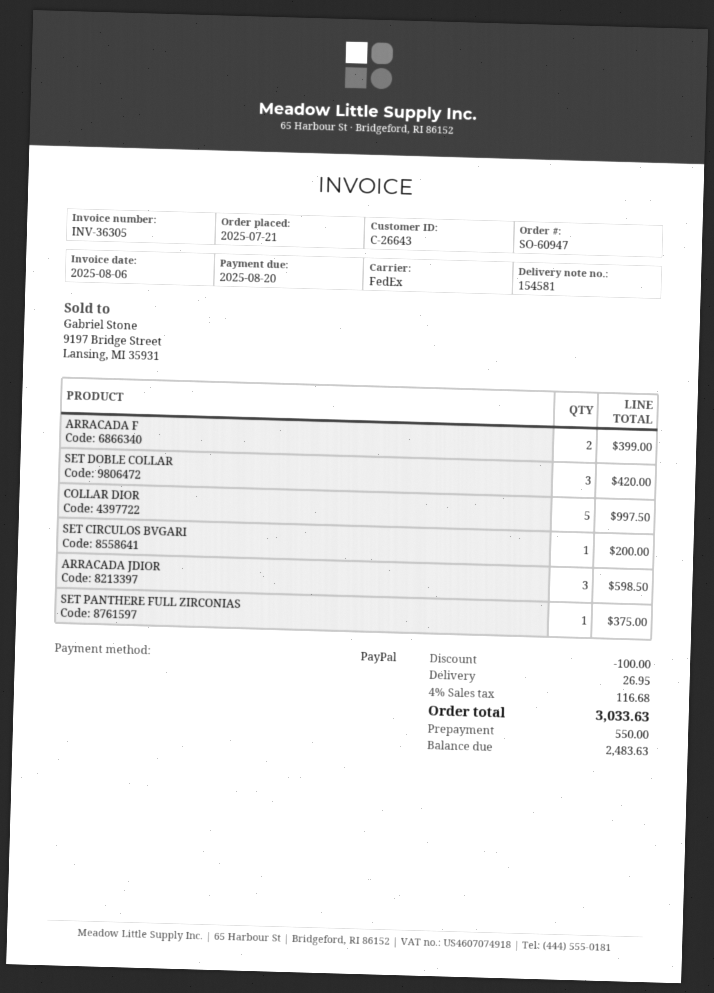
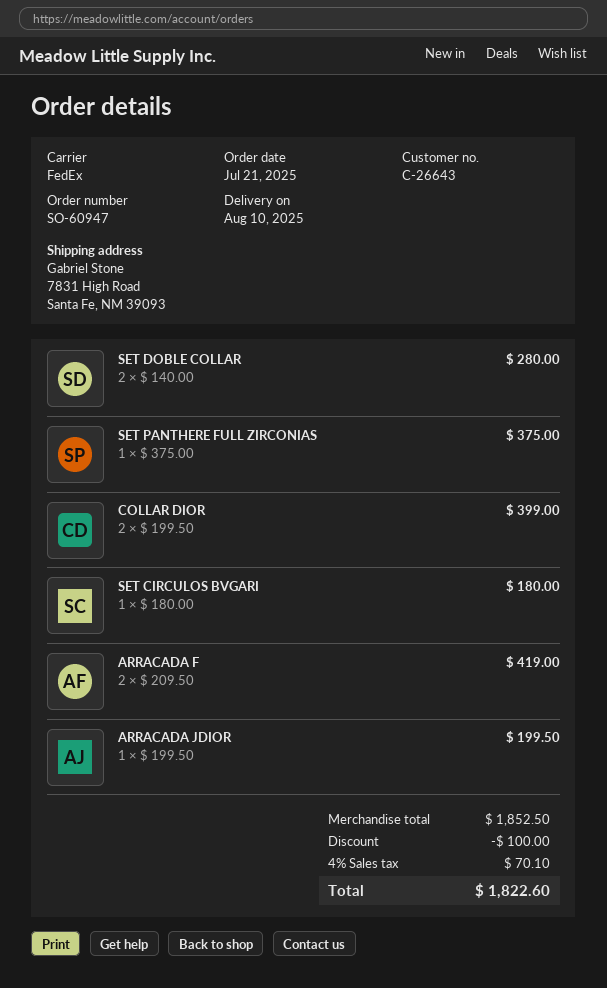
ARRACADA F: 2 for 399.00 -> 2 for 419.00
SET DOBLE COLLAR: 3 for 420.00 -> 2 for 280.00
COLLAR DIOR: 5 for 997.50 -> 2 for 399.00
SET CIRCULOS BVGARI: 1 for 200.00 -> 1 for 180.00
ARRACADA JDIOR: 3 for 598.50 -> 1 for 199.50
shipping: 26.95 -> none
tax: 4% = 116.68 -> 4% = 70.10
total: 3033.63 -> 1822.60

